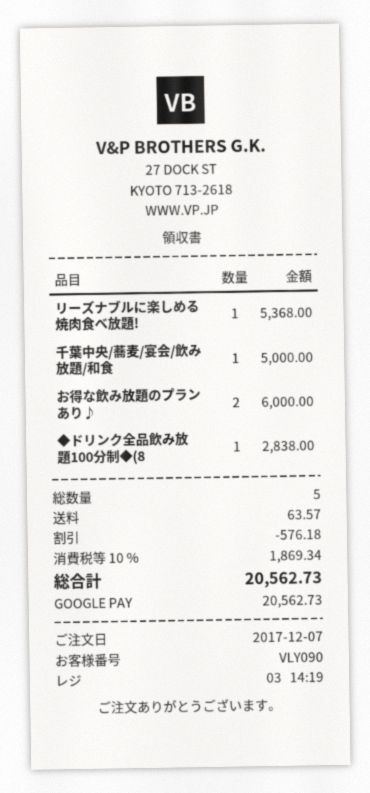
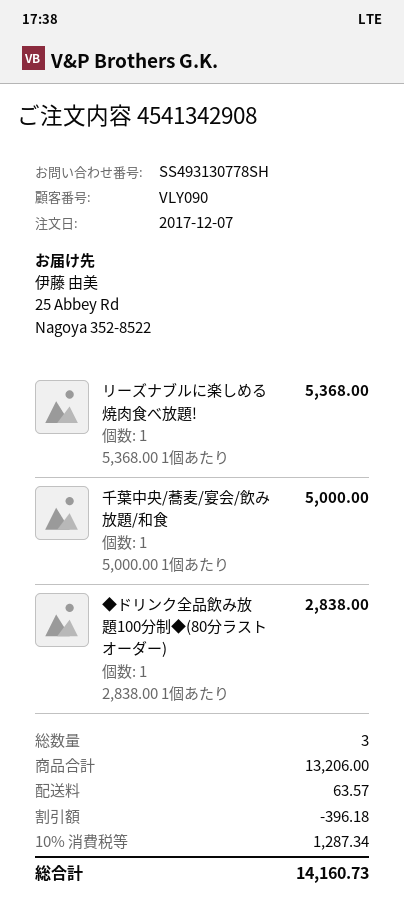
お得な飲み放題のプランあり♪: 2 for 6000.00 -> none
total quantity: 5 -> 3
discount: 576.18 -> 396.18
tax: 10% = 1869.34 -> 10% = 1287.34
total: 20562.73 -> 14160.73

